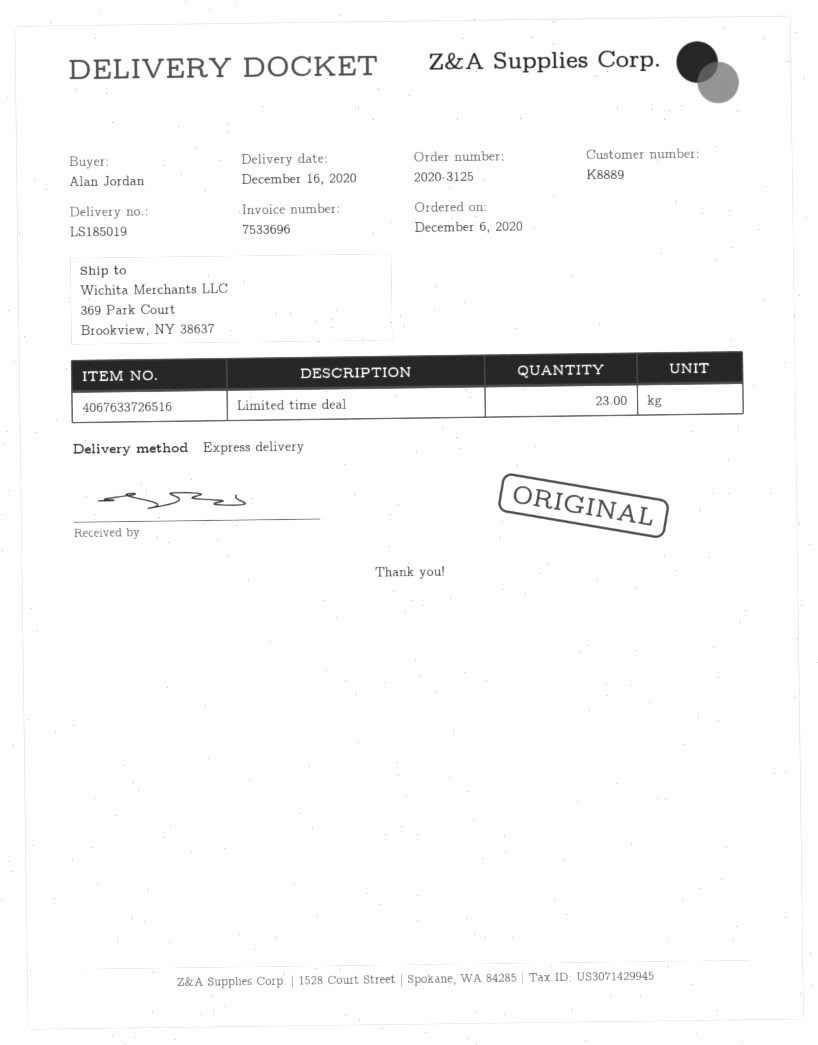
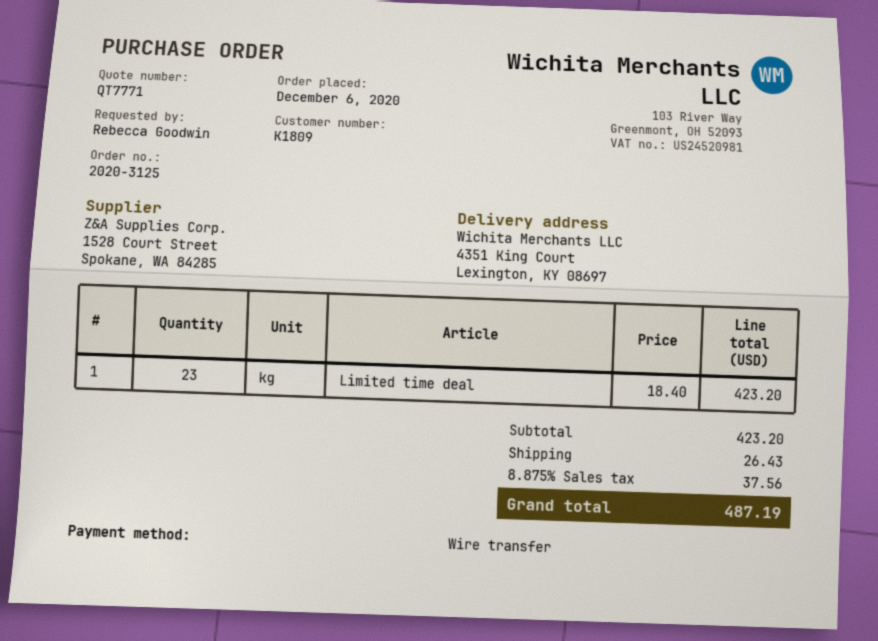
customer number: K8889 -> K1809
ordered by: Alan Jordan -> Rebecca Goodwin
ship to: 369 Park Court, Brookview, NY 38637 -> 4351 King Court, Lexington, KY 08697

